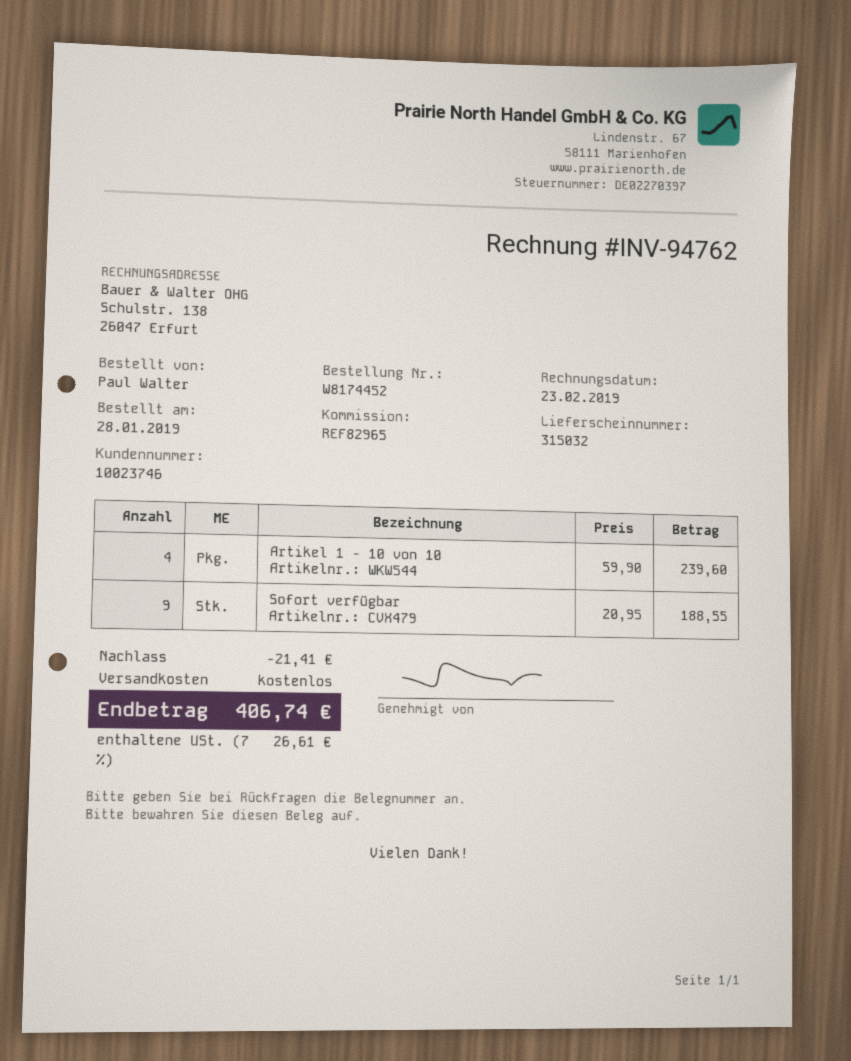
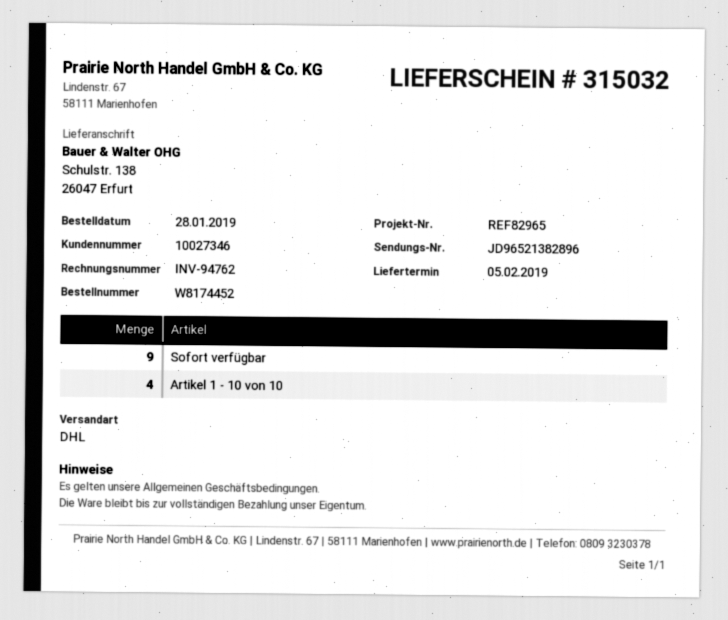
customer number: 10023746 -> 10027346

